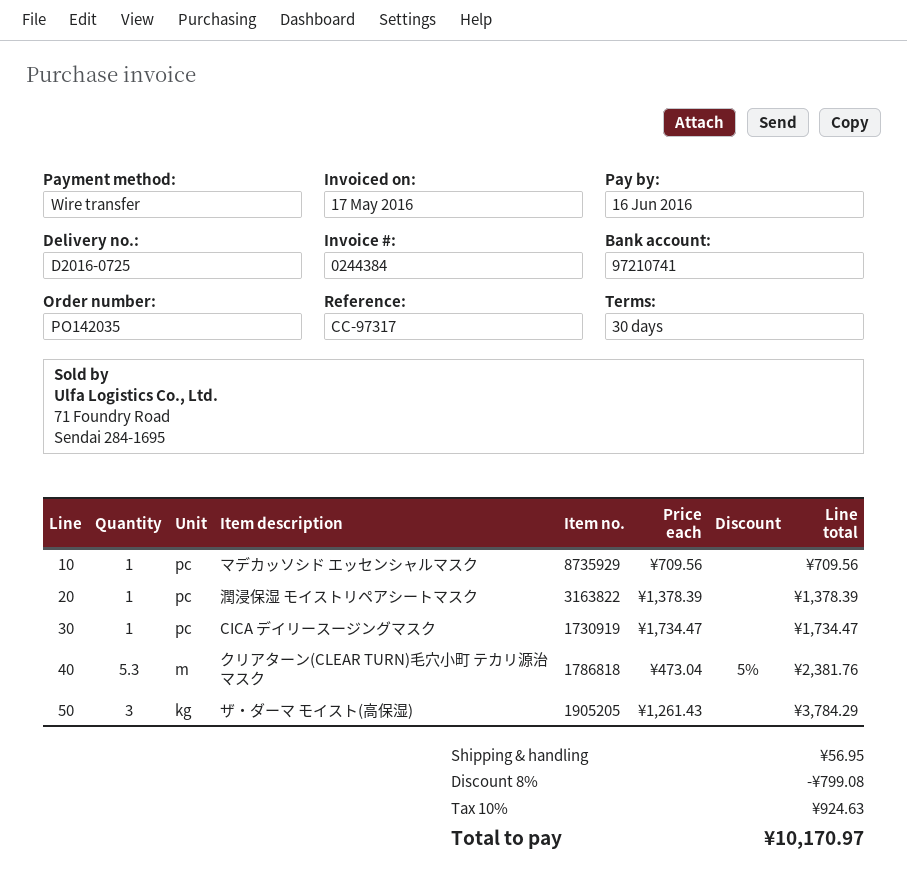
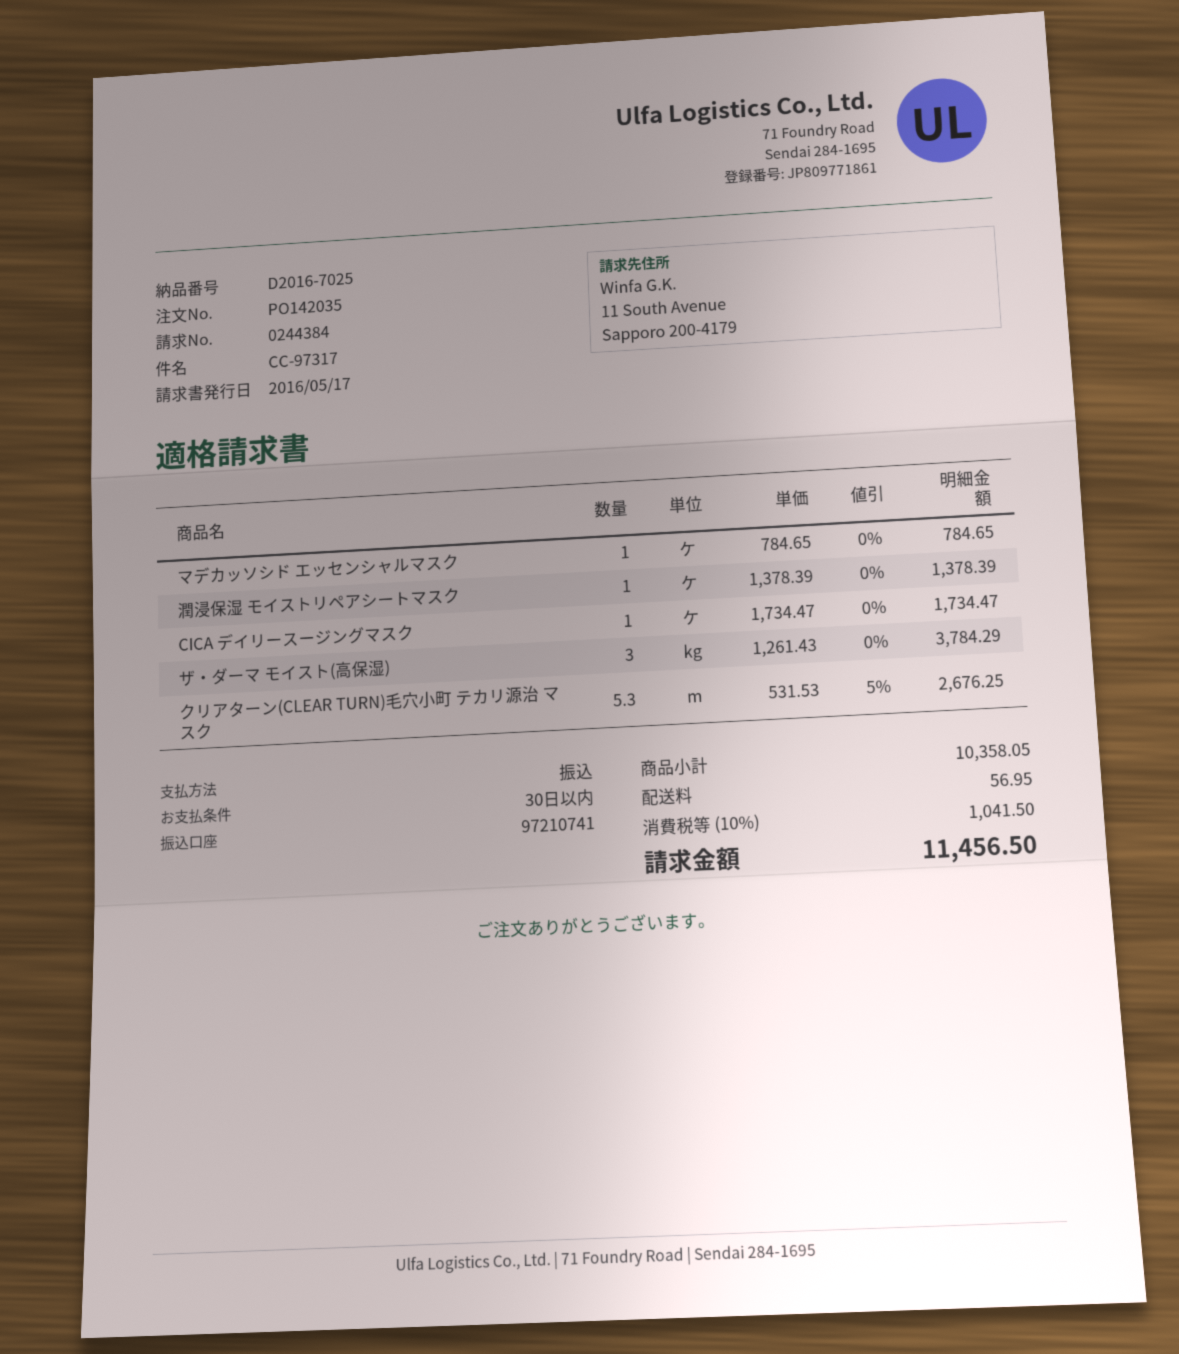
delivery note number: D2016-0725 -> D2016-7025
マデカッソシド エッセンシャルマスク: 1 x 709.56 = 709.56 -> 1 x 784.65 = 784.65
クリアターン(CLEAR TURN)毛穴小町 テカリ源治 マスク: 5.3 x 473.04 - 5% = 2381.76 -> 5.3 x 531.53 - 5% = 2676.25
discount: 8% = 799.08 -> none
tax: 10% = 924.63 -> 10% = 1041.50
total: 10170.97 -> 11456.50

